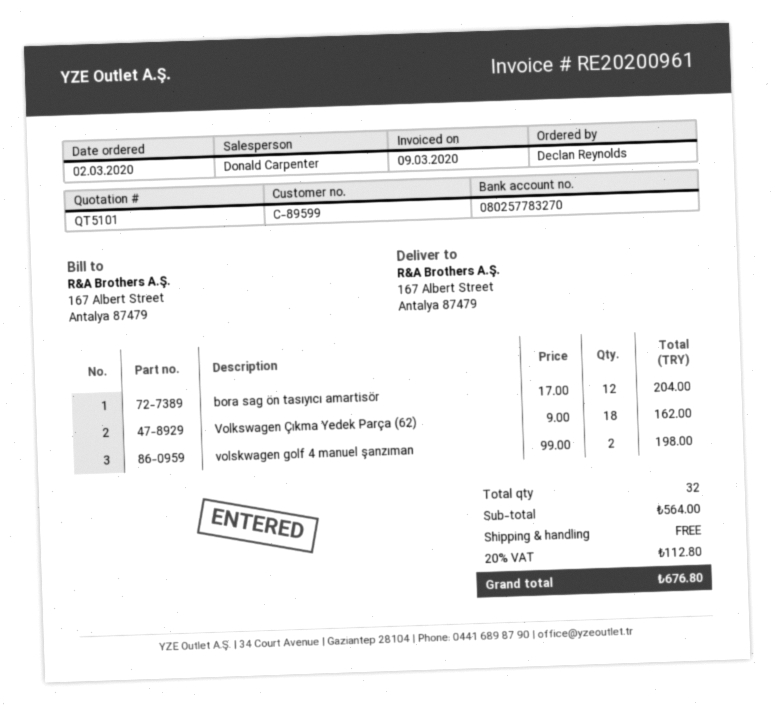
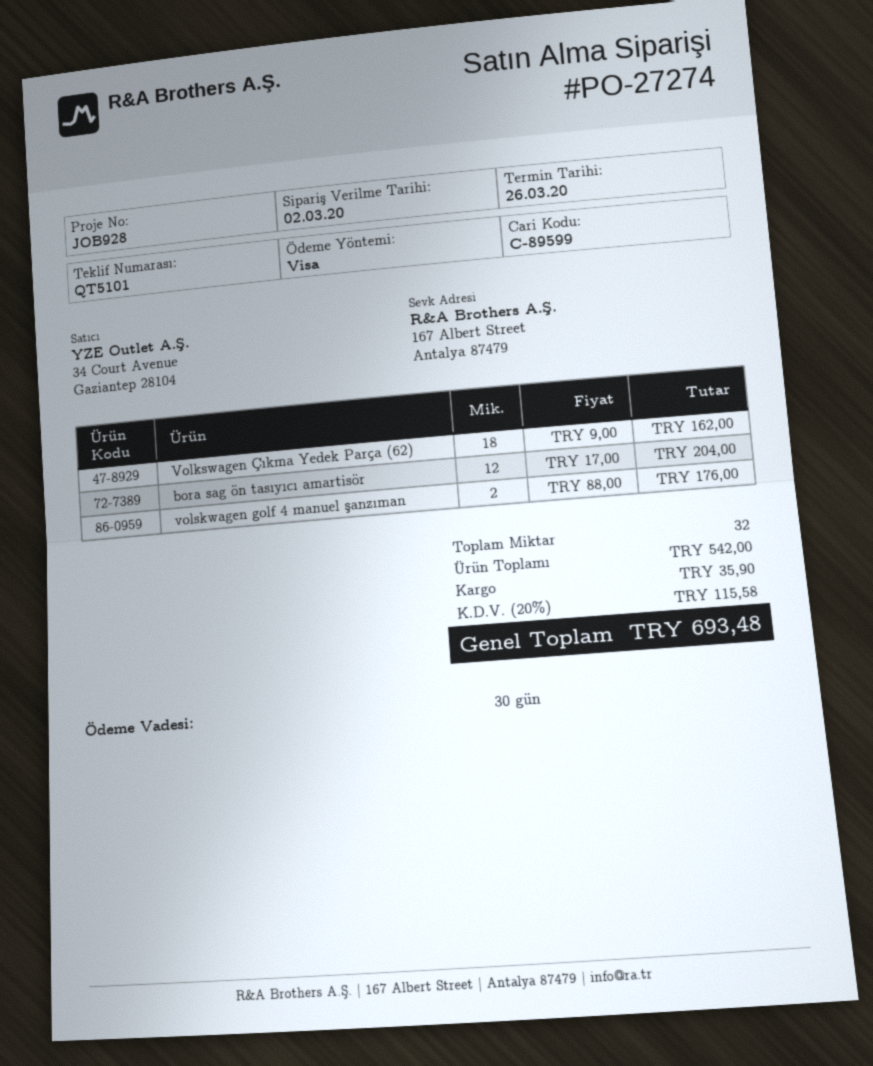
volskwagen golf 4 manuel şanzıman: 2 x 99.00 = 198.00 -> 2 x 88.00 = 176.00
subtotal: 564.00 -> 542.00
shipping: 0.00 -> 35.90
tax: 20% = 112.80 -> 20% = 115.58
total: 676.80 -> 693.48

